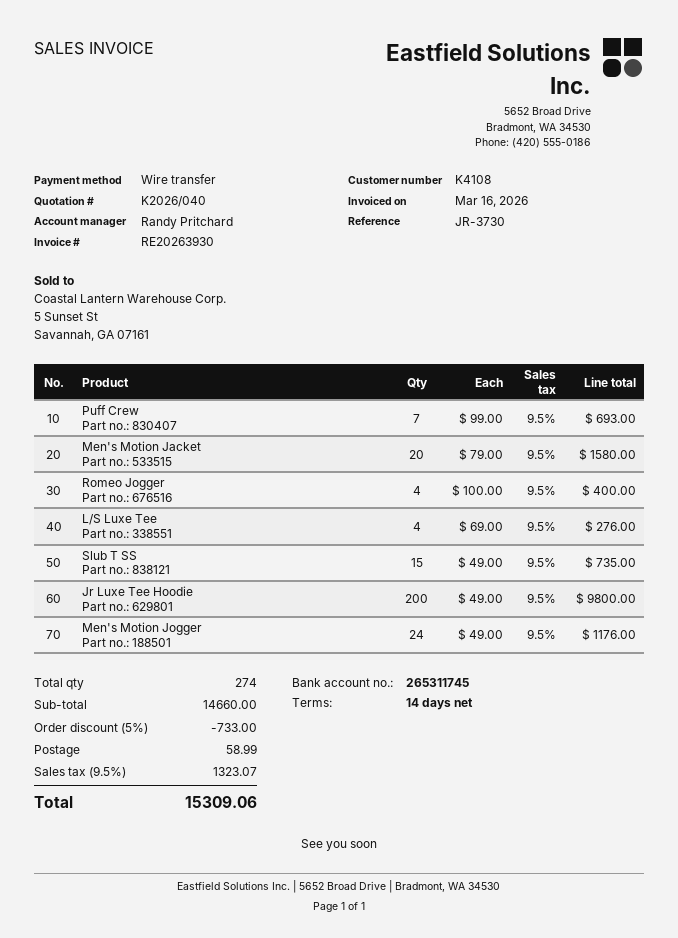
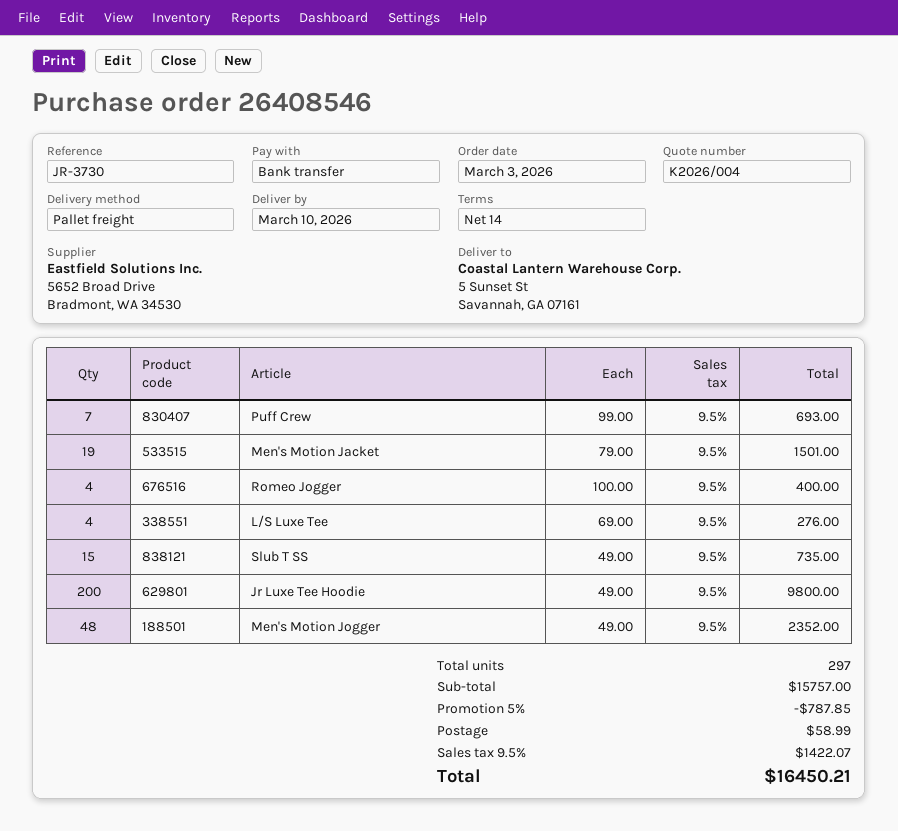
quote number: K2026/040 -> K2026/004
Men's Motion Jacket: 20 x 79.00 = 1580.00 -> 19 x 79.00 = 1501.00
Men's Motion Jogger: 24 x 49.00 = 1176.00 -> 48 x 49.00 = 2352.00
total quantity: 274 -> 297
subtotal: 14660.00 -> 15757.00
discount: 5% = 733.00 -> 5% = 787.85
tax: 9.5% = 1323.07 -> 9.5% = 1422.07
total: 15309.06 -> 16450.21

